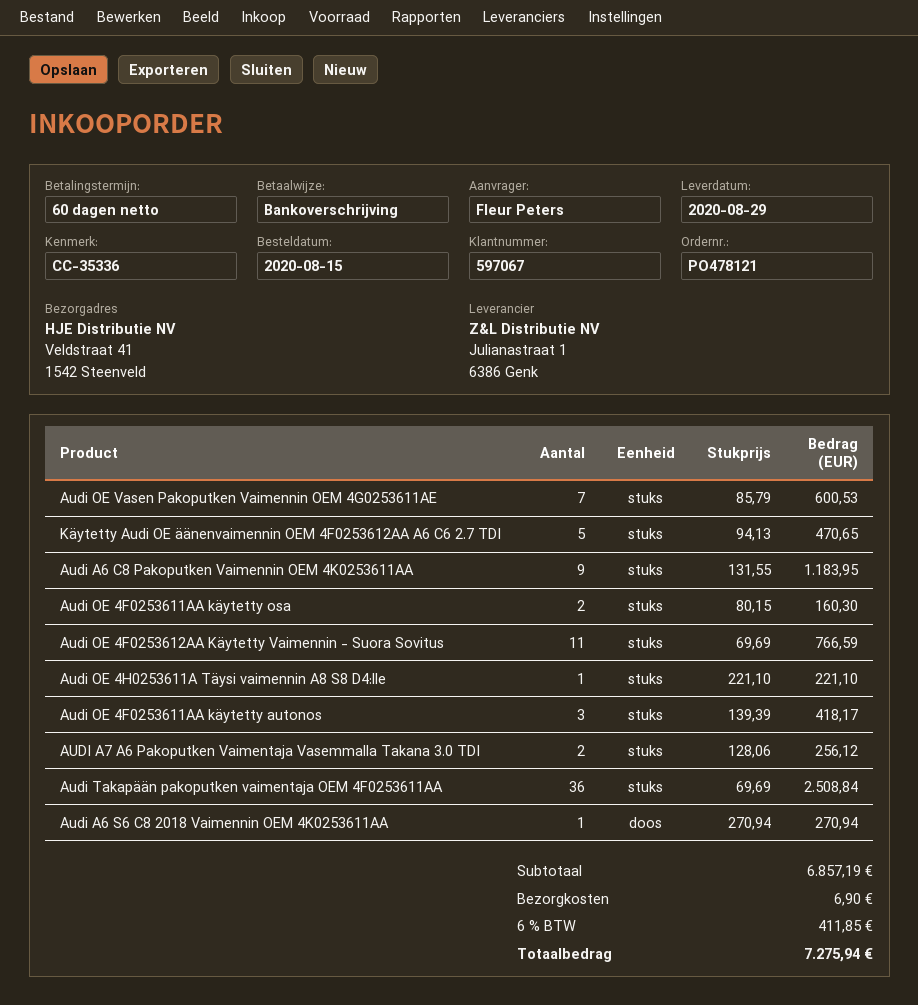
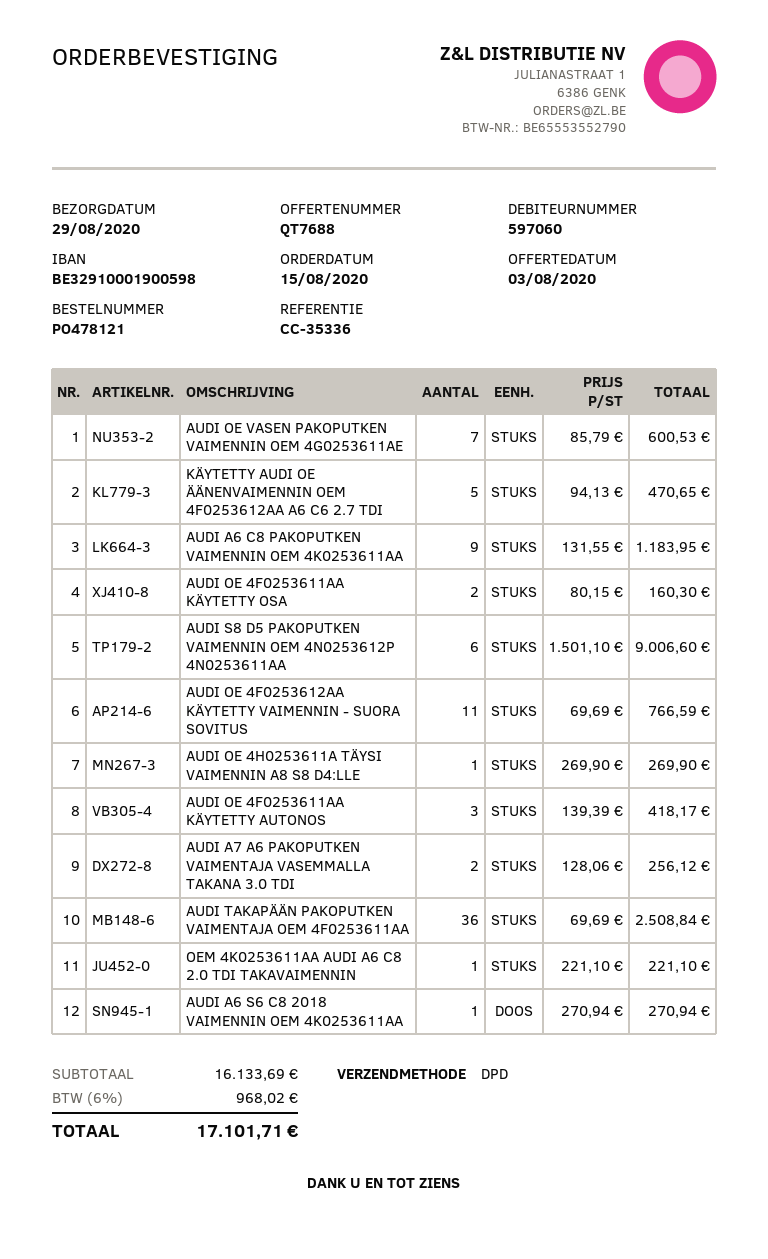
customer number: 597067 -> 597060
Audi OE 4H0253611A Täysi vaimennin A8 S8 D4:lle: 1 x 221.10 = 221.10 -> 1 x 269.90 = 269.90
AUDI S8 D5 PAKOPUTKEN VAIMENNIN OEM 4N0253612P 4N0253611AA: none -> 6 x 1501.10 = 9006.60
OEM 4K0253611AA AUDI A6 C8 2.0 TDI TAKAVAIMENNIN: none -> 1 x 221.10 = 221.10
subtotal: 6857.19 -> 16133.69
shipping: 6.90 -> none
tax: 6% = 411.85 -> 6% = 968.02
total: 7275.94 -> 17101.71

